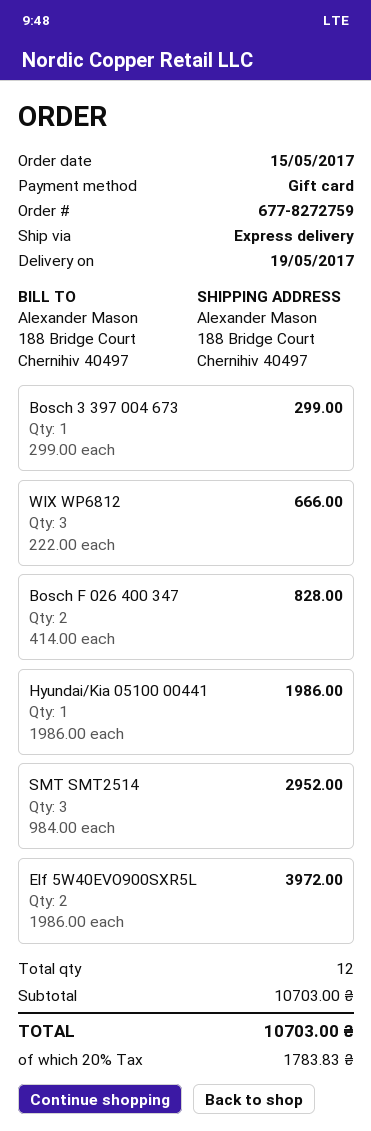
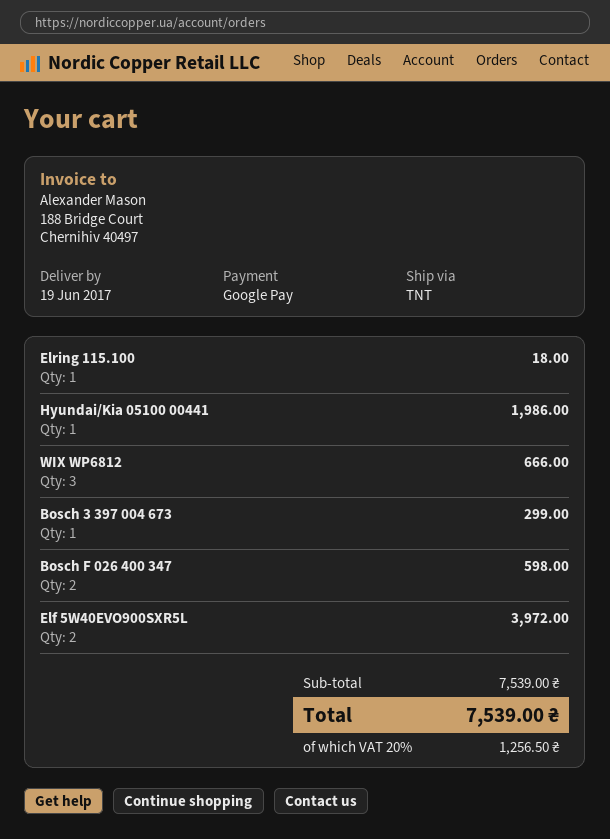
delivery date: 2017-05-19 -> 2017-06-19
payment method: gift card -> Google Pay
shipping method: express -> TNT
Bosch F 026 400 347: 2 for 828.00 -> 2 for 598.00
SMT SMT2514: 3 for 2952.00 -> none
Elring 115.100: none -> 1 for 18.00
subtotal: 10703.00 -> 7539.00
tax: 20% = 1783.83 -> 20% = 1256.50
total: 10703.00 -> 7539.00

